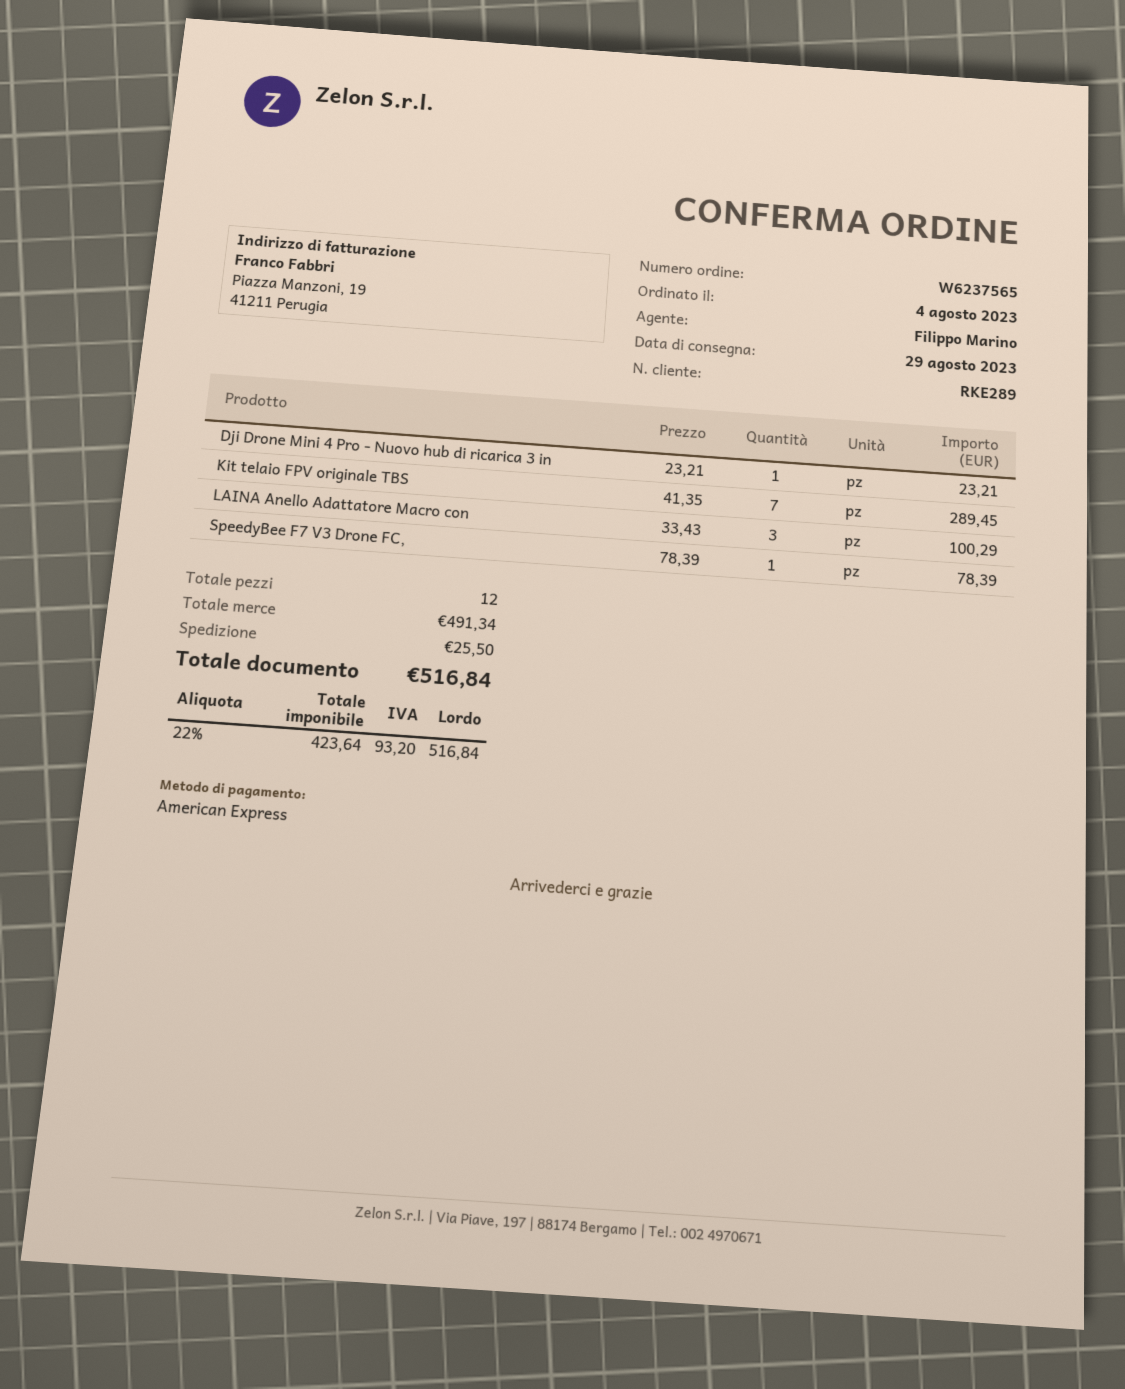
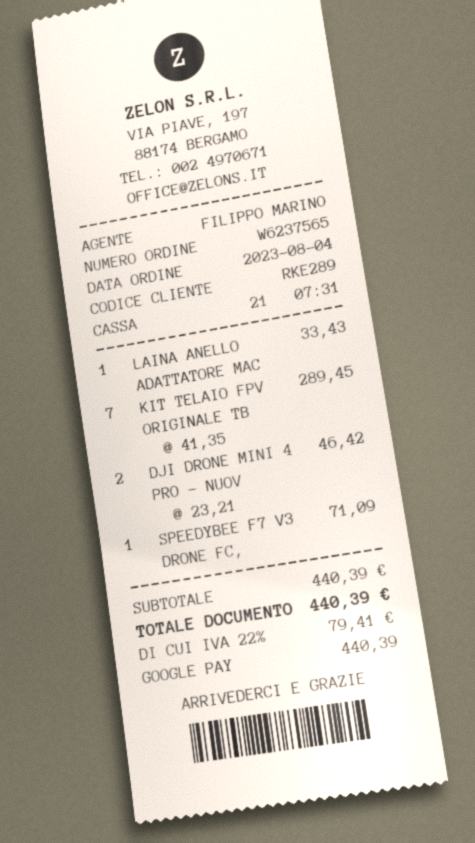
payment method: American Express -> Google Pay
Dji Drone Mini 4 Pro - Nuovo hub di ricarica 3 in: 1 x 23.21 = 23.21 -> 2 x 23.21 = 46.42
LAINA Anello Adattatore Macro con: 3 x 33.43 = 100.29 -> 1 x 33.43 = 33.43
SpeedyBee F7 V3 Drone FC,: 1 x 78.39 = 78.39 -> 1 x 71.09 = 71.09
subtotal: 491.34 -> 440.39
shipping: 25.50 -> none
tax: 22% = 93.20 -> 22% = 79.41
total: 516.84 -> 440.39

